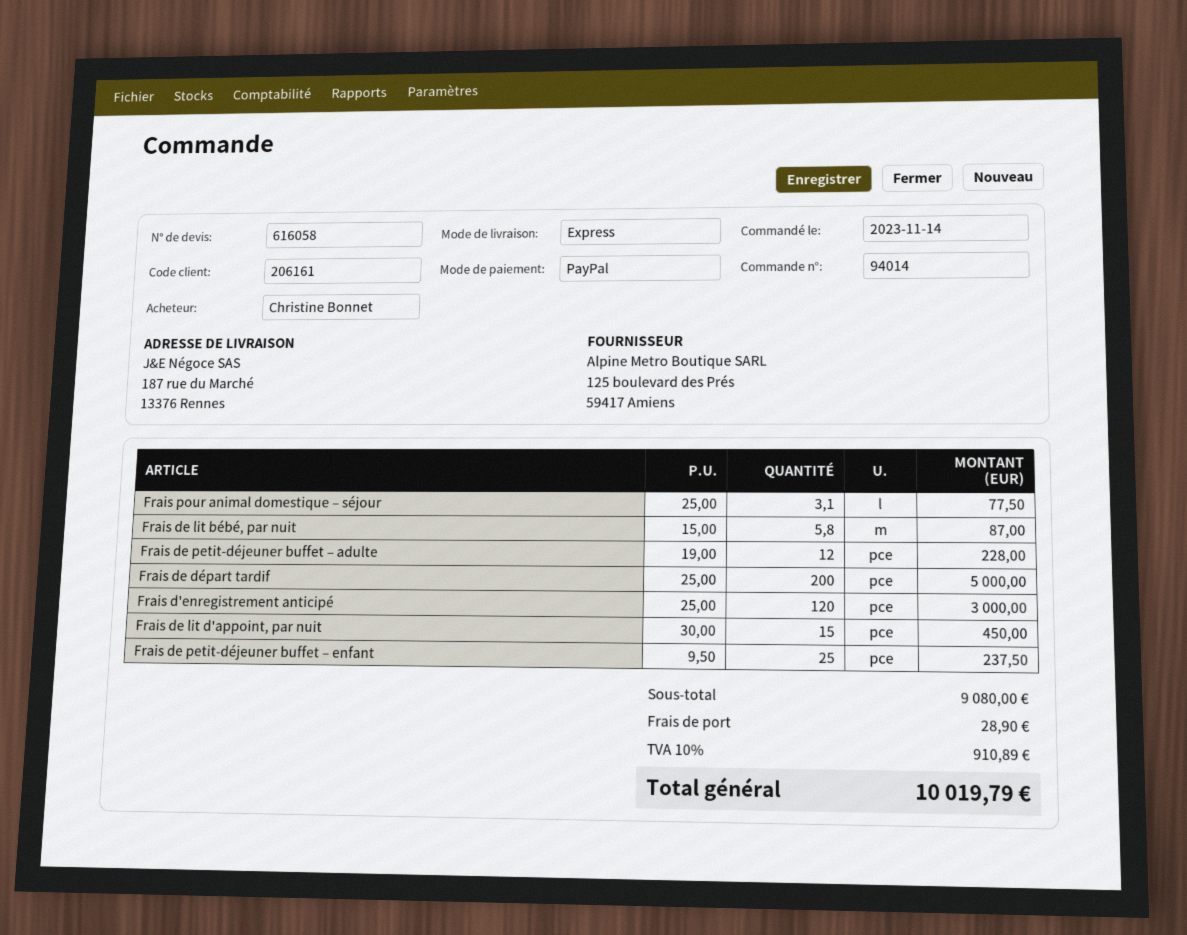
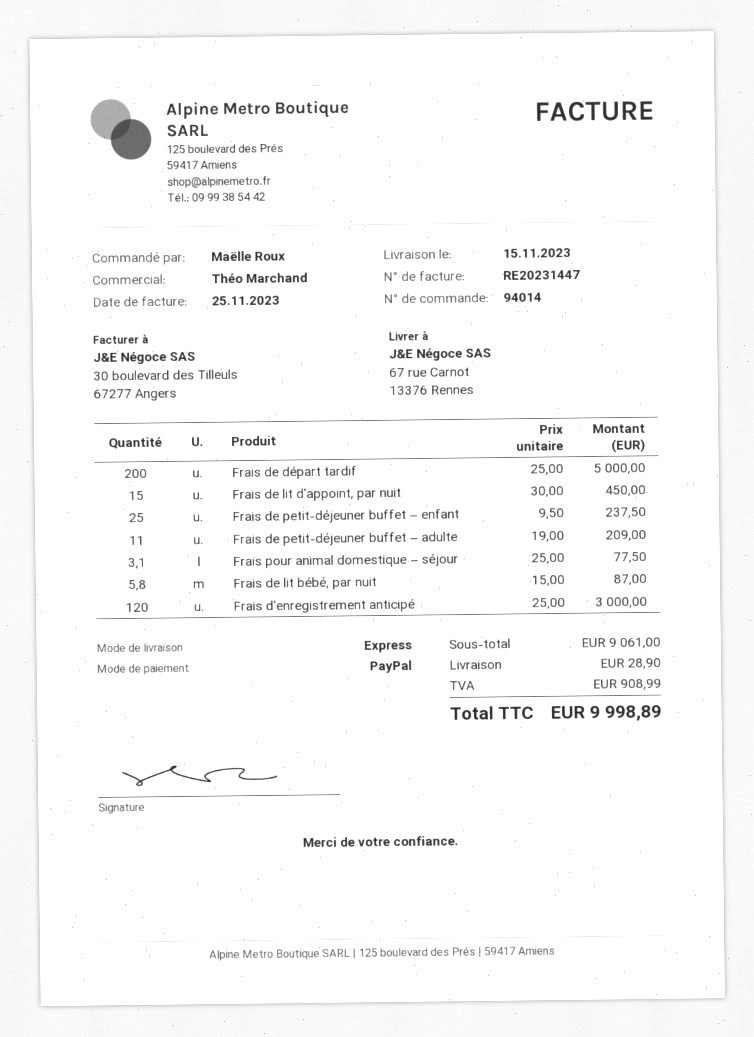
ordered by: Christine Bonnet -> Maëlle Roux
ship to: 187 rue du Marché, 13376 Rennes -> 67 rue Carnot, 13376 Rennes
Frais de petit-déjeuner buffet – adulte: 12 x 19.00 = 228.00 -> 11 x 19.00 = 209.00
subtotal: 9080.00 -> 9061.00
tax: 910.89 -> 908.99
total: 10019.79 -> 9998.89

